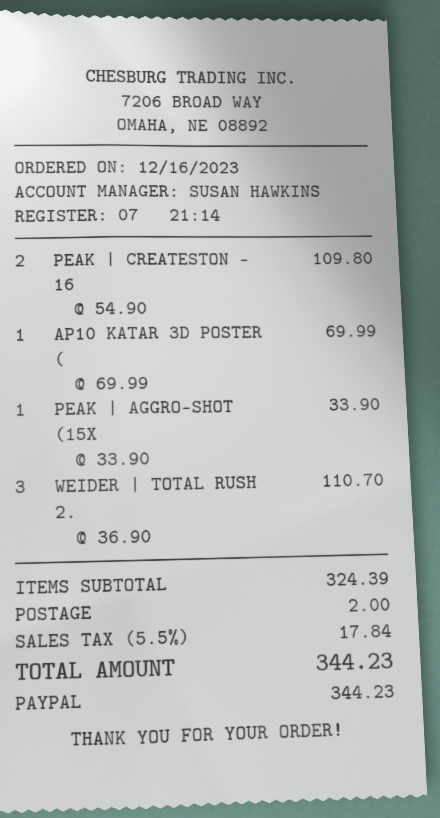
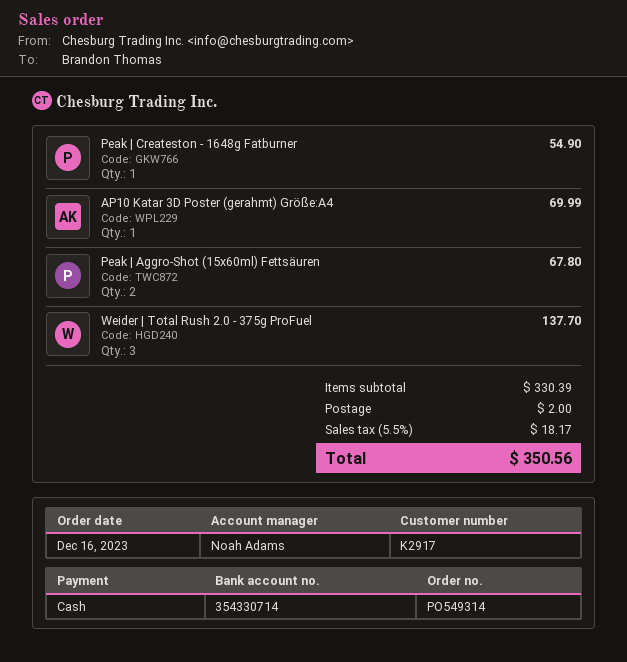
sales rep: SUSAN HAWKINS -> Noah Adams
payment method: PayPal -> cash
PEAK | CREATESTON - 16: 2 for 109.80 -> 1 for 54.90
PEAK | AGGRO-SHOT (15X: 1 for 33.90 -> 2 for 67.80
WEIDER | TOTAL RUSH 2.: 3 for 110.70 -> 3 for 137.70
subtotal: 324.39 -> 330.39
tax: 5.5% = 17.84 -> 5.5% = 18.17
total: 344.23 -> 350.56

